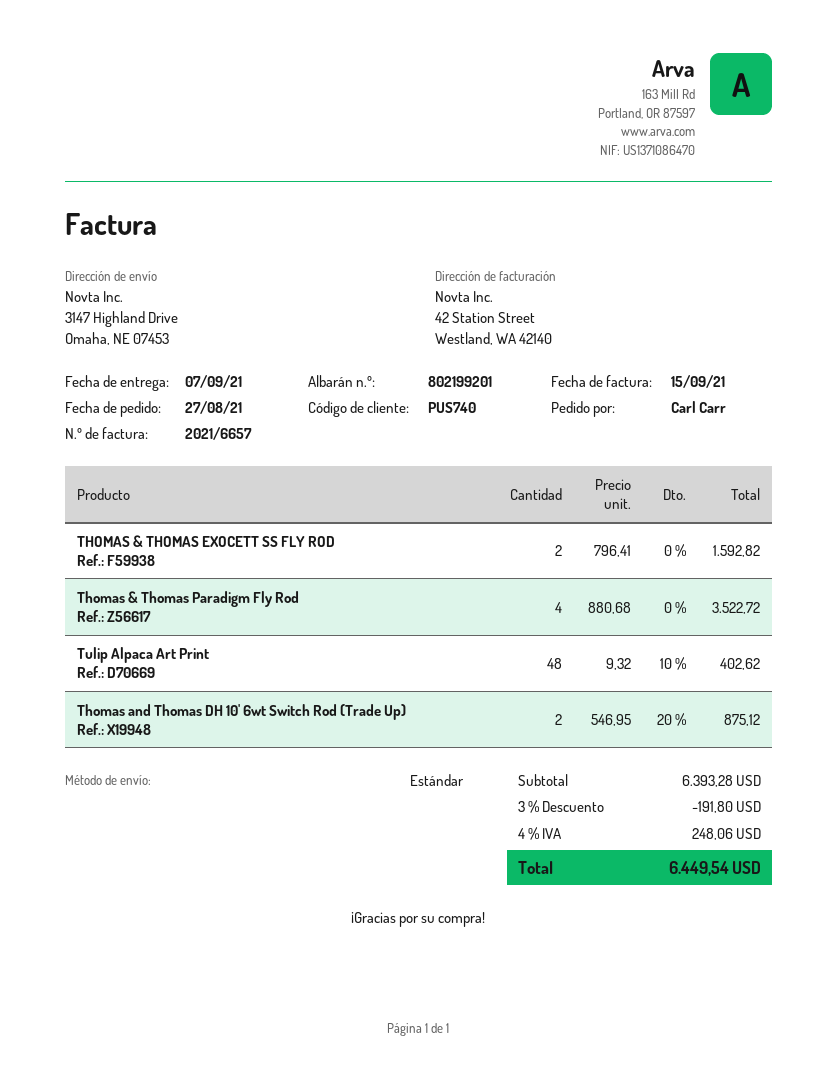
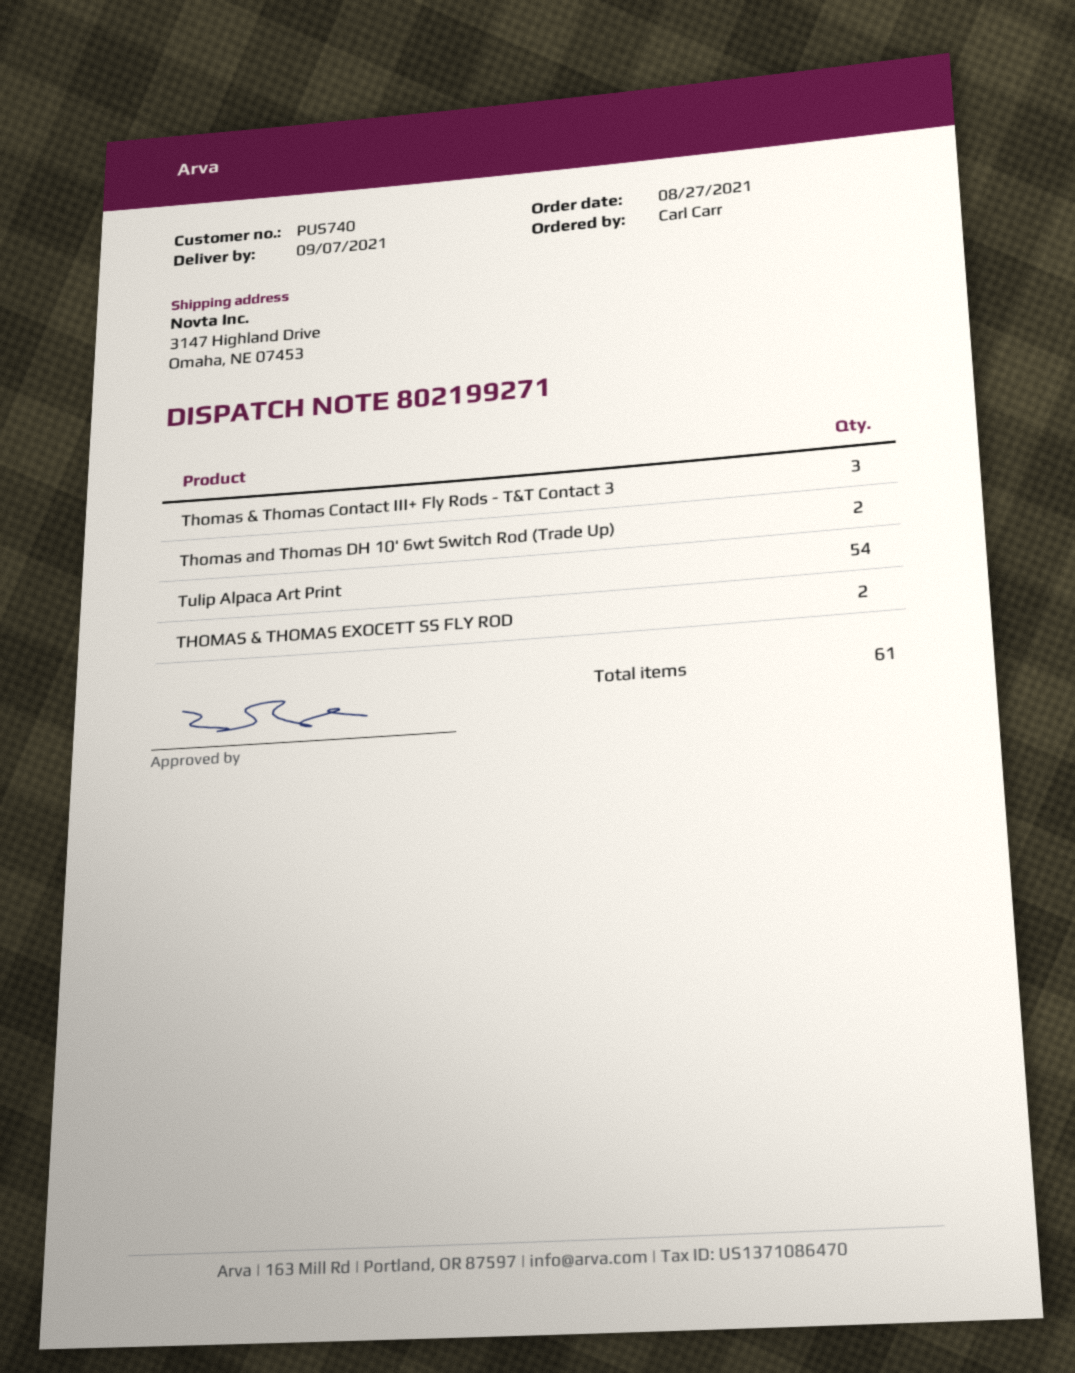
delivery note number: 802199201 -> 802199271
Thomas & Thomas Paradigm Fly Rod: 4 -> none
Tulip Alpaca Art Print: 48 -> 54
Thomas & Thomas Contact III+ Fly Rods - T&T Contact 3: none -> 3

